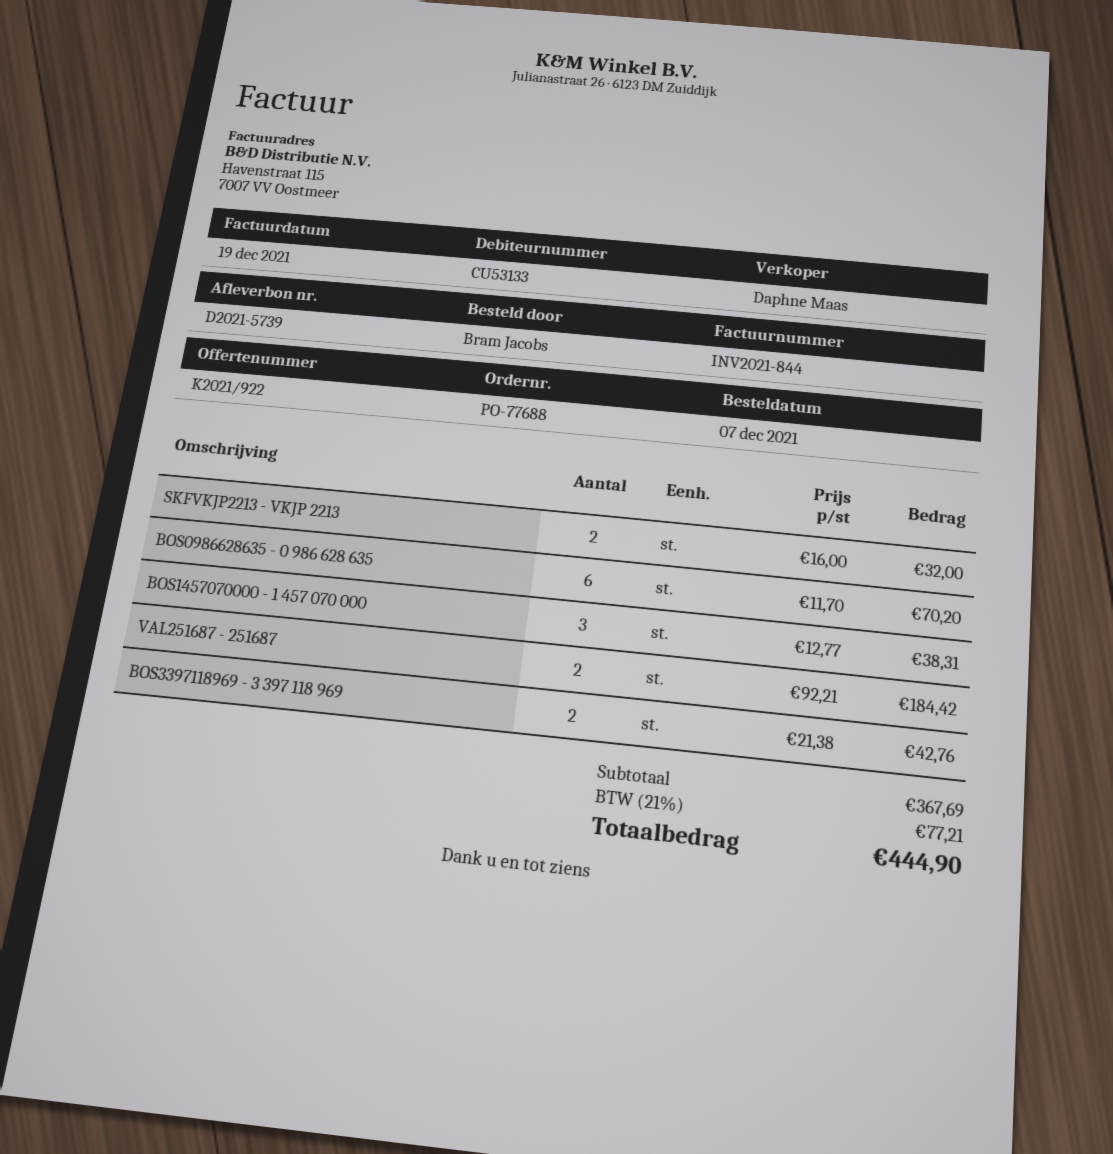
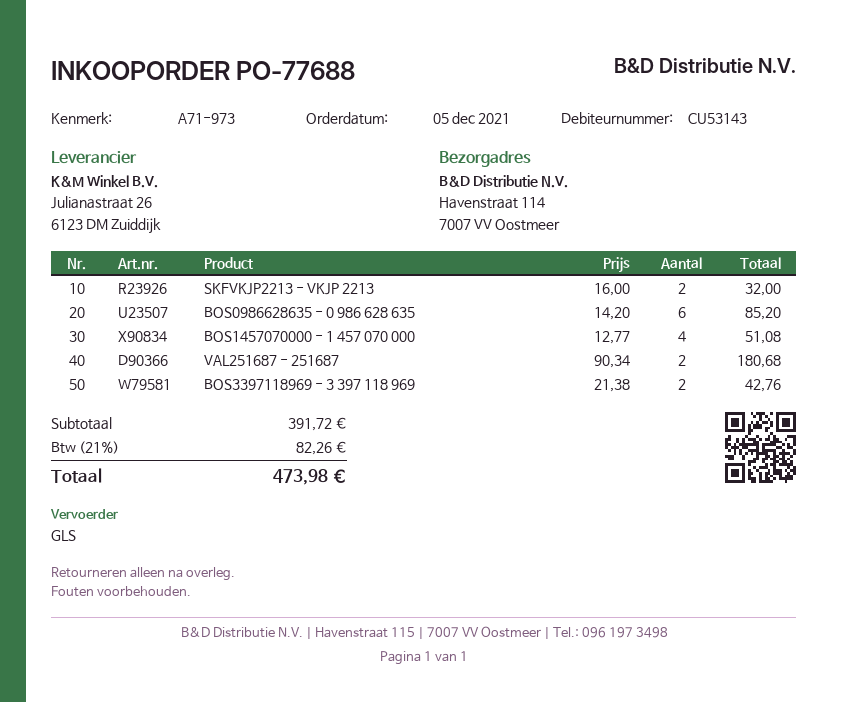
order date: 2021-12-07 -> 2021-12-05
customer number: CU53133 -> CU53143
BOS0986628635 - 0 986 628 635: 6 x 11.70 = 70.20 -> 6 x 14.20 = 85.20
BOS1457070000 - 1 457 070 000: 3 x 12.77 = 38.31 -> 4 x 12.77 = 51.08
VAL251687 - 251687: 2 x 92.21 = 184.42 -> 2 x 90.34 = 180.68
subtotal: 367.69 -> 391.72
tax: 21% = 77.21 -> 21% = 82.26
total: 444.90 -> 473.98

